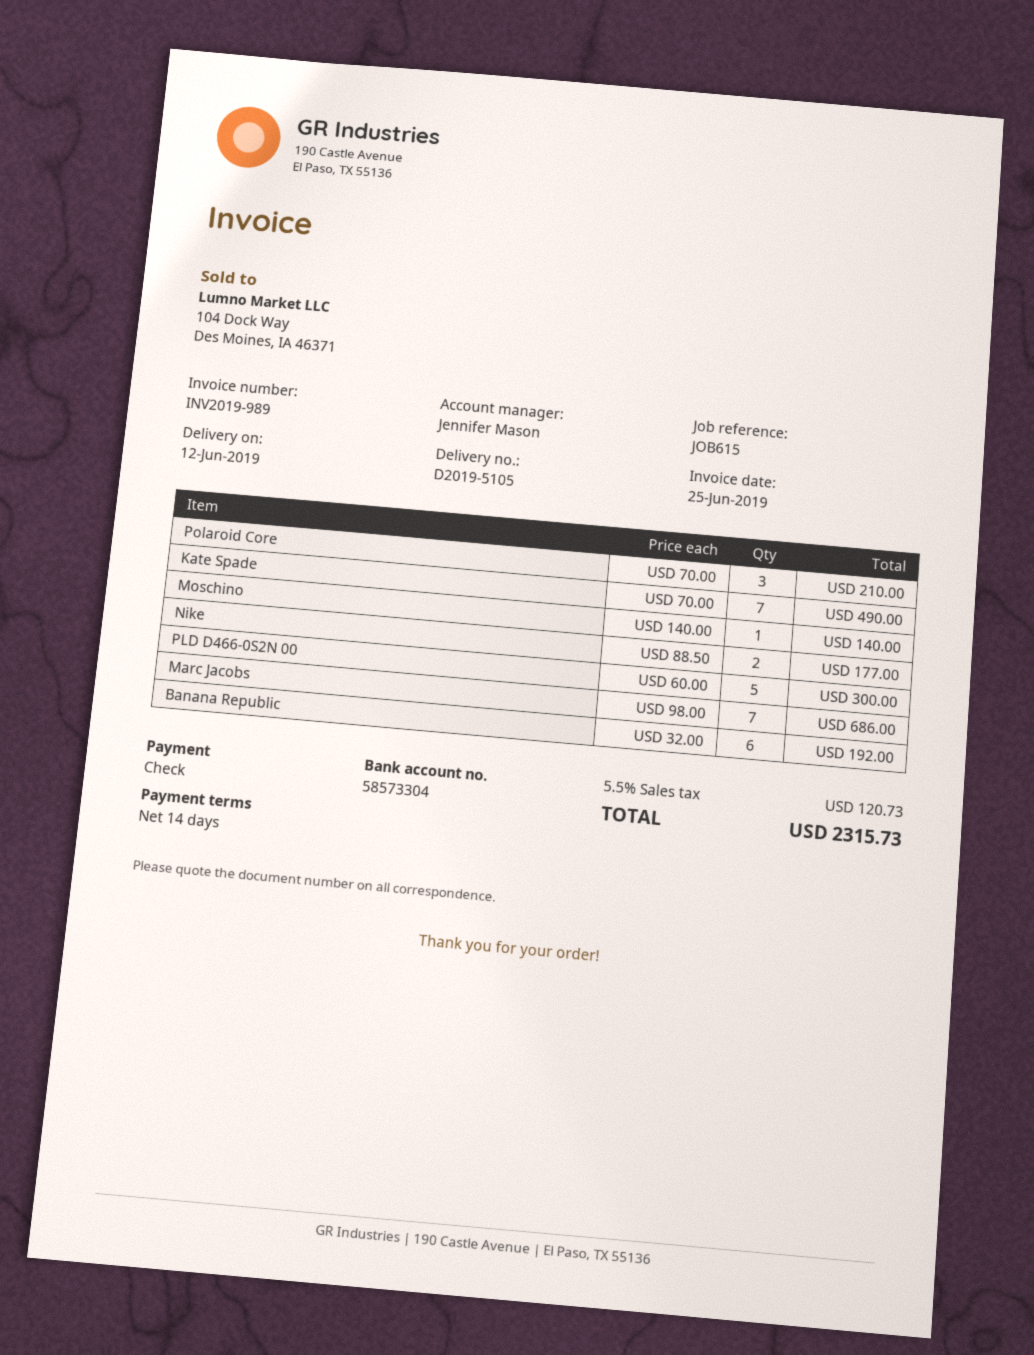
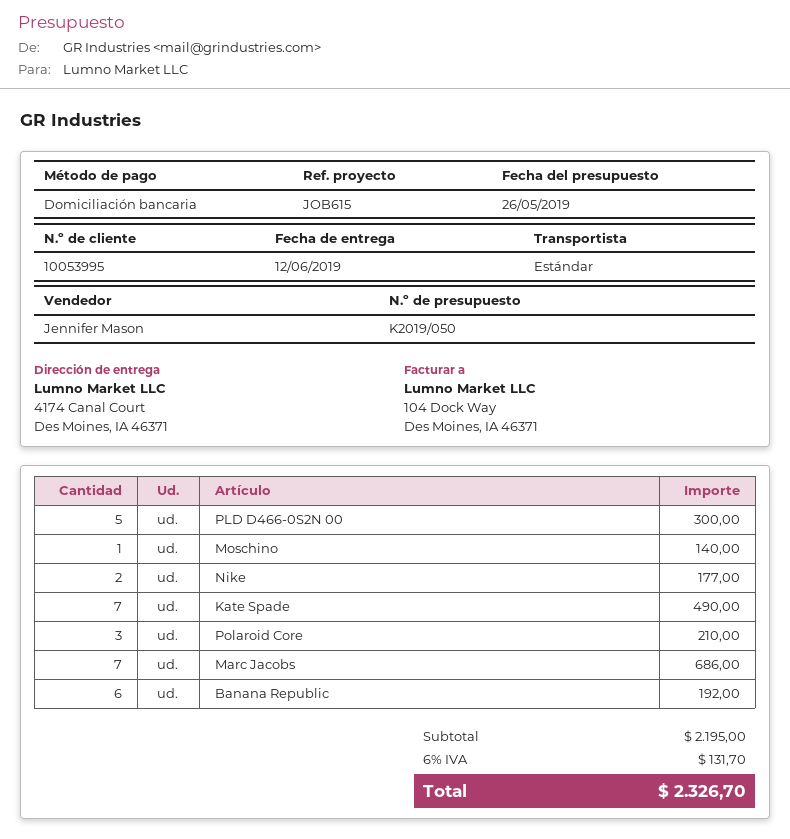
payment method: cheque -> direct debit
tax: 5.5% = 120.73 -> 6% = 131.70
total: 2315.73 -> 2326.70

